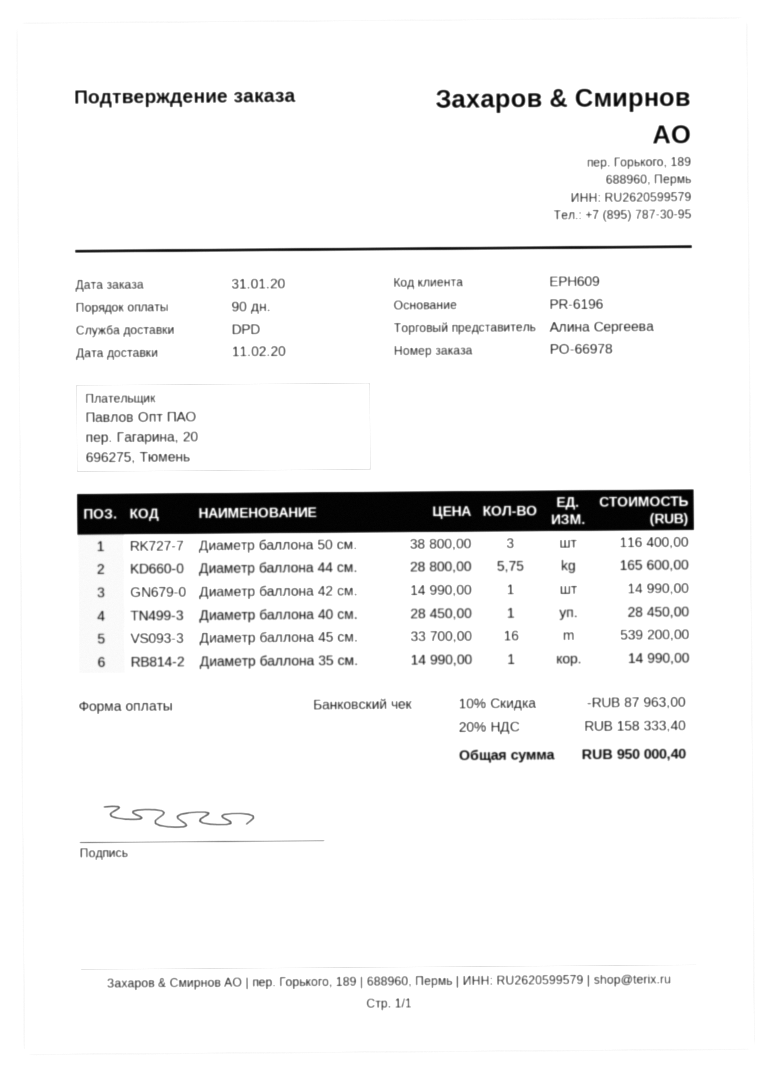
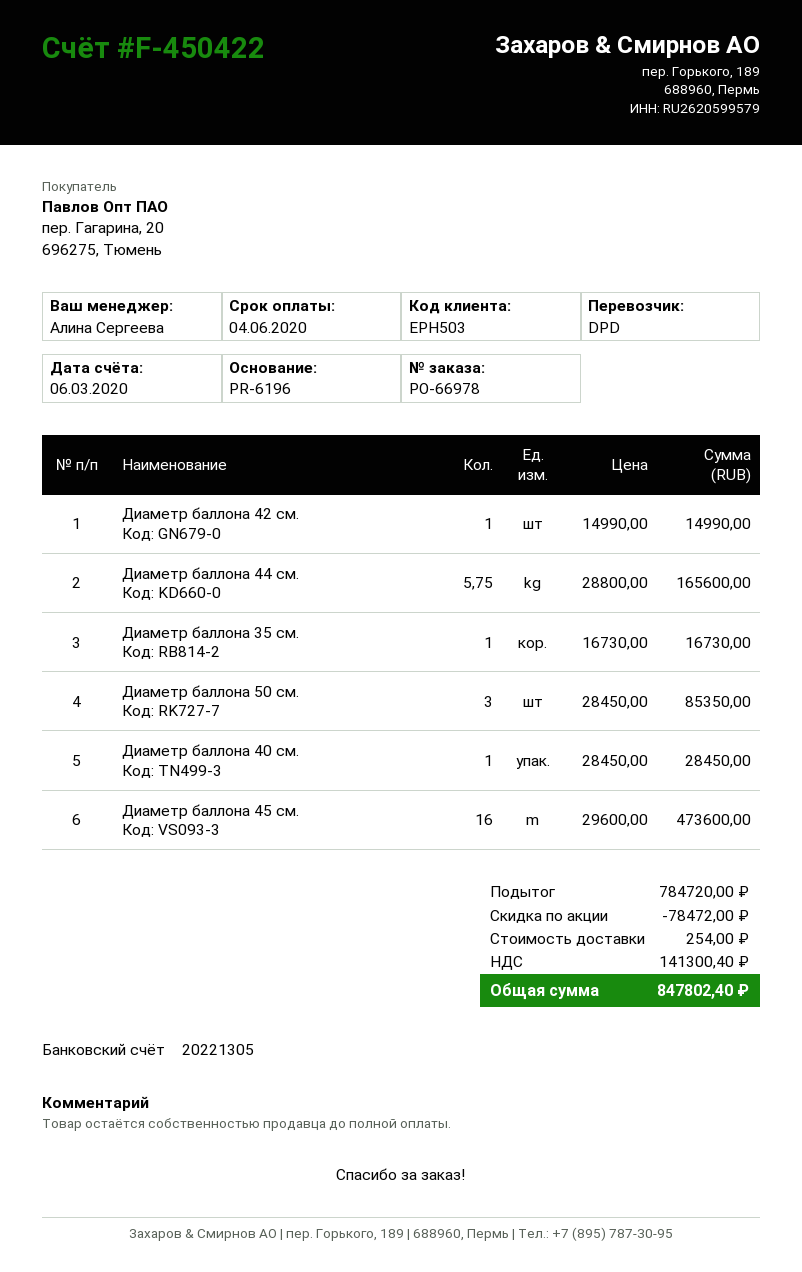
customer number: EPH609 -> EPH503
Диаметр баллона 50 см.: 3 x 38800.00 = 116400.00 -> 3 x 28450.00 = 85350.00
Диаметр баллона 45 см.: 16 x 33700.00 = 539200.00 -> 16 x 29600.00 = 473600.00
Диаметр баллона 35 см.: 1 x 14990.00 = 14990.00 -> 1 x 16730.00 = 16730.00
discount: 87963.00 -> 78472.00
shipping: none -> 254.00
tax: 158333.40 -> 141300.40
total: 950000.40 -> 847802.40

